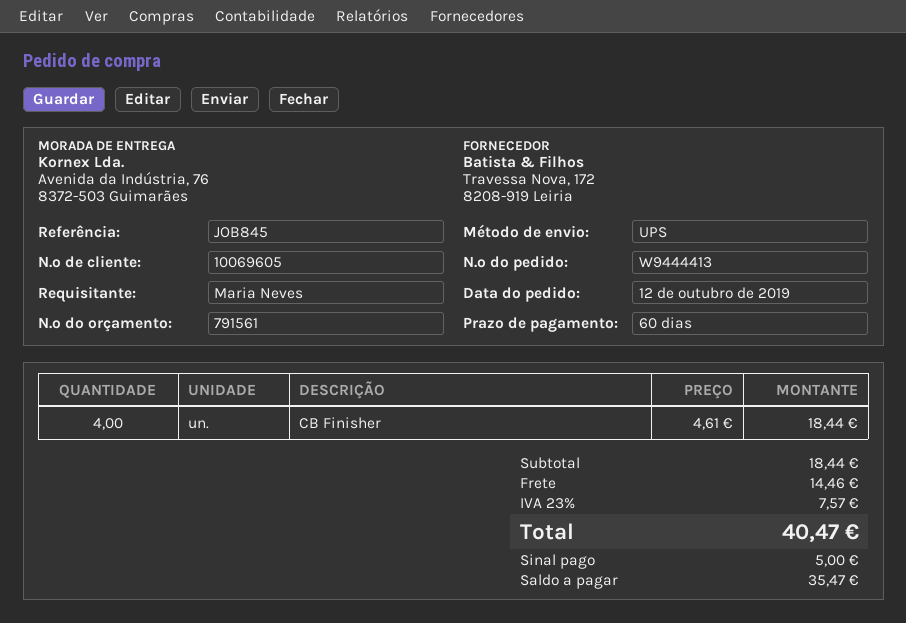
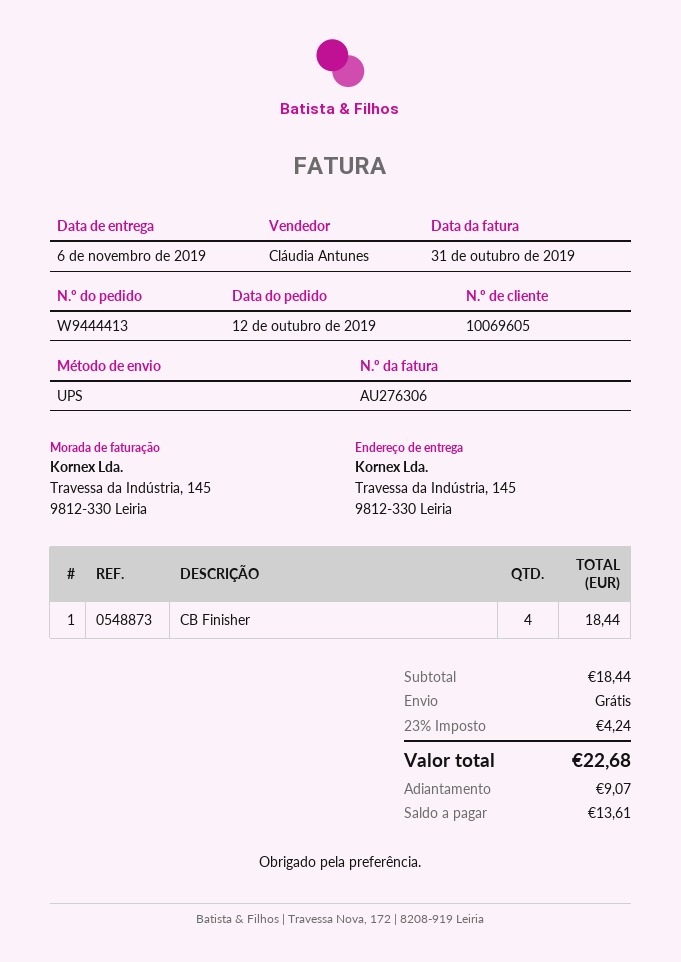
ship to: Avenida da Indústria, 76, 8372-503 Guimarães -> Travessa da Indústria, 145, 9812-330 Leiria
shipping: 14.46 -> 0.00
tax: 23% = 7.57 -> 23% = 4.24
total: 40.47 -> 22.68
deposit: 5.00 -> 9.07
balance: 35.47 -> 13.61

